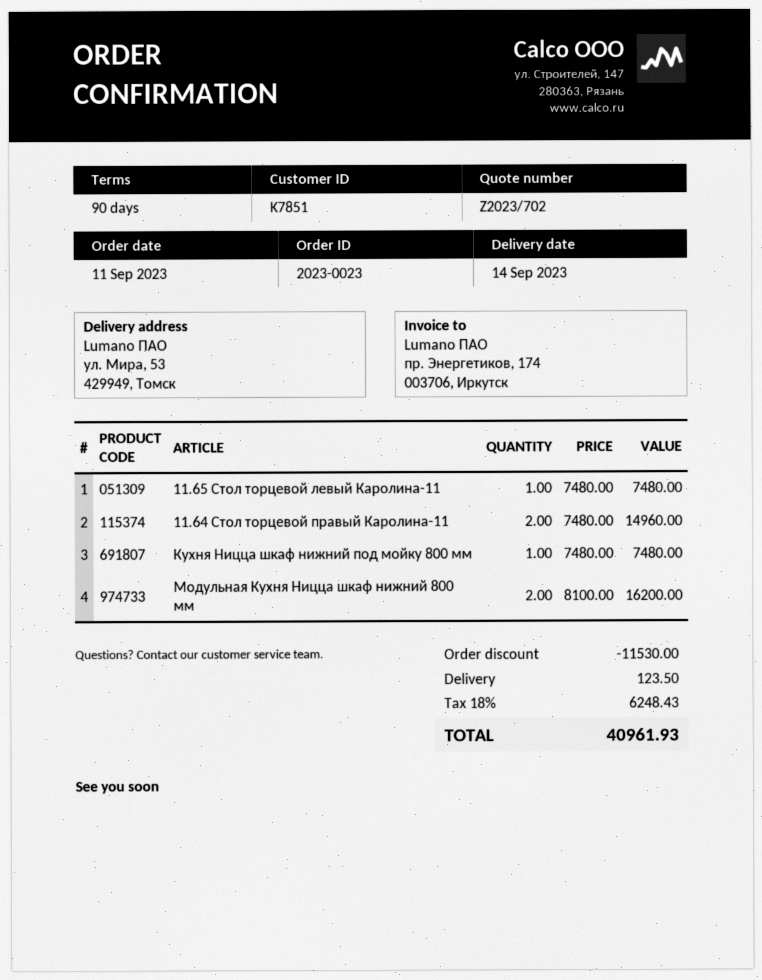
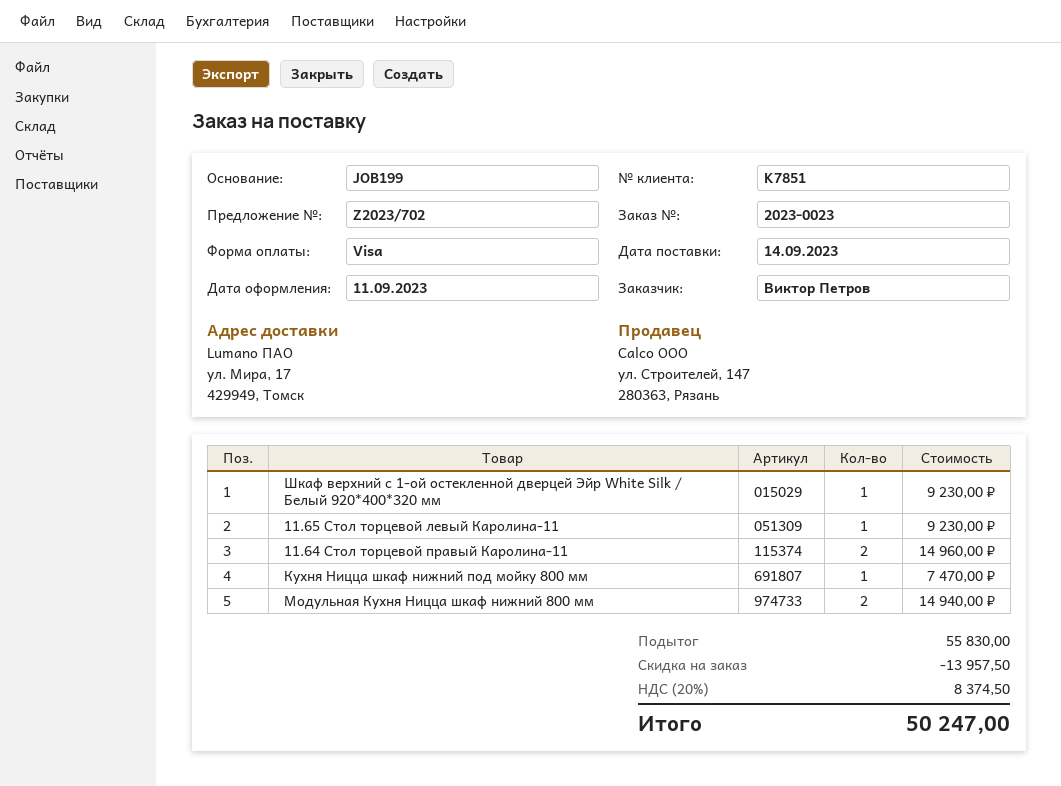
ship to: ул. Мира, 53, 429949, Томск -> ул. Мира, 17, 429949, Томск
11.65 Стол торцевой левый Каролина-11: 1 for 7480.00 -> 1 for 9230.00
Кухня Ницца шкаф нижний под мойку 800 мм: 1 for 7480.00 -> 1 for 7470.00
Модульная Кухня Ницца шкаф нижний 800 мм: 2 for 16200.00 -> 2 for 14940.00
Шкаф верхний с 1-ой остекленной дверцей Эйр White Silk / Белый 920*400*320 мм: none -> 1 for 9230.00
discount: 11530.00 -> 13957.50
shipping: 123.50 -> none
tax: 18% = 6248.43 -> 20% = 8374.50
total: 40961.93 -> 50247.00

